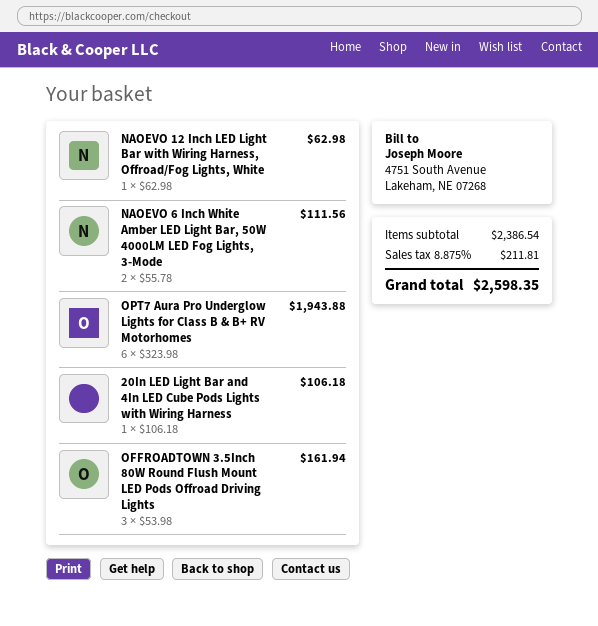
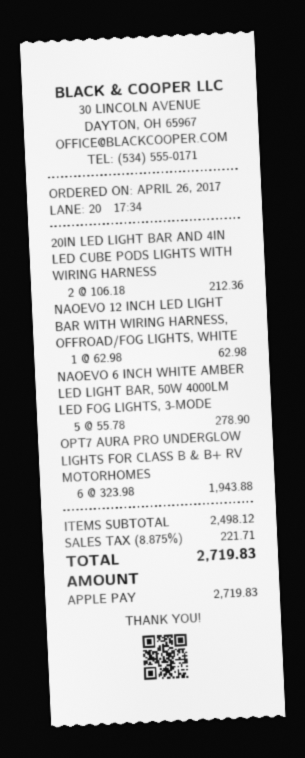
NAOEVO 6 Inch White Amber LED Light Bar, 50W 4000LM LED Fog Lights, 3-Mode: 2 x 55.78 = 111.56 -> 5 x 55.78 = 278.90
20In LED Light Bar and 4In LED Cube Pods Lights with Wiring Harness: 1 x 106.18 = 106.18 -> 2 x 106.18 = 212.36
OFFROADTOWN 3.5Inch 80W Round Flush Mount LED Pods Offroad Driving Lights: 3 x 53.98 = 161.94 -> none
subtotal: 2386.54 -> 2498.12
tax: 8.875% = 211.81 -> 8.875% = 221.71
total: 2598.35 -> 2719.83

